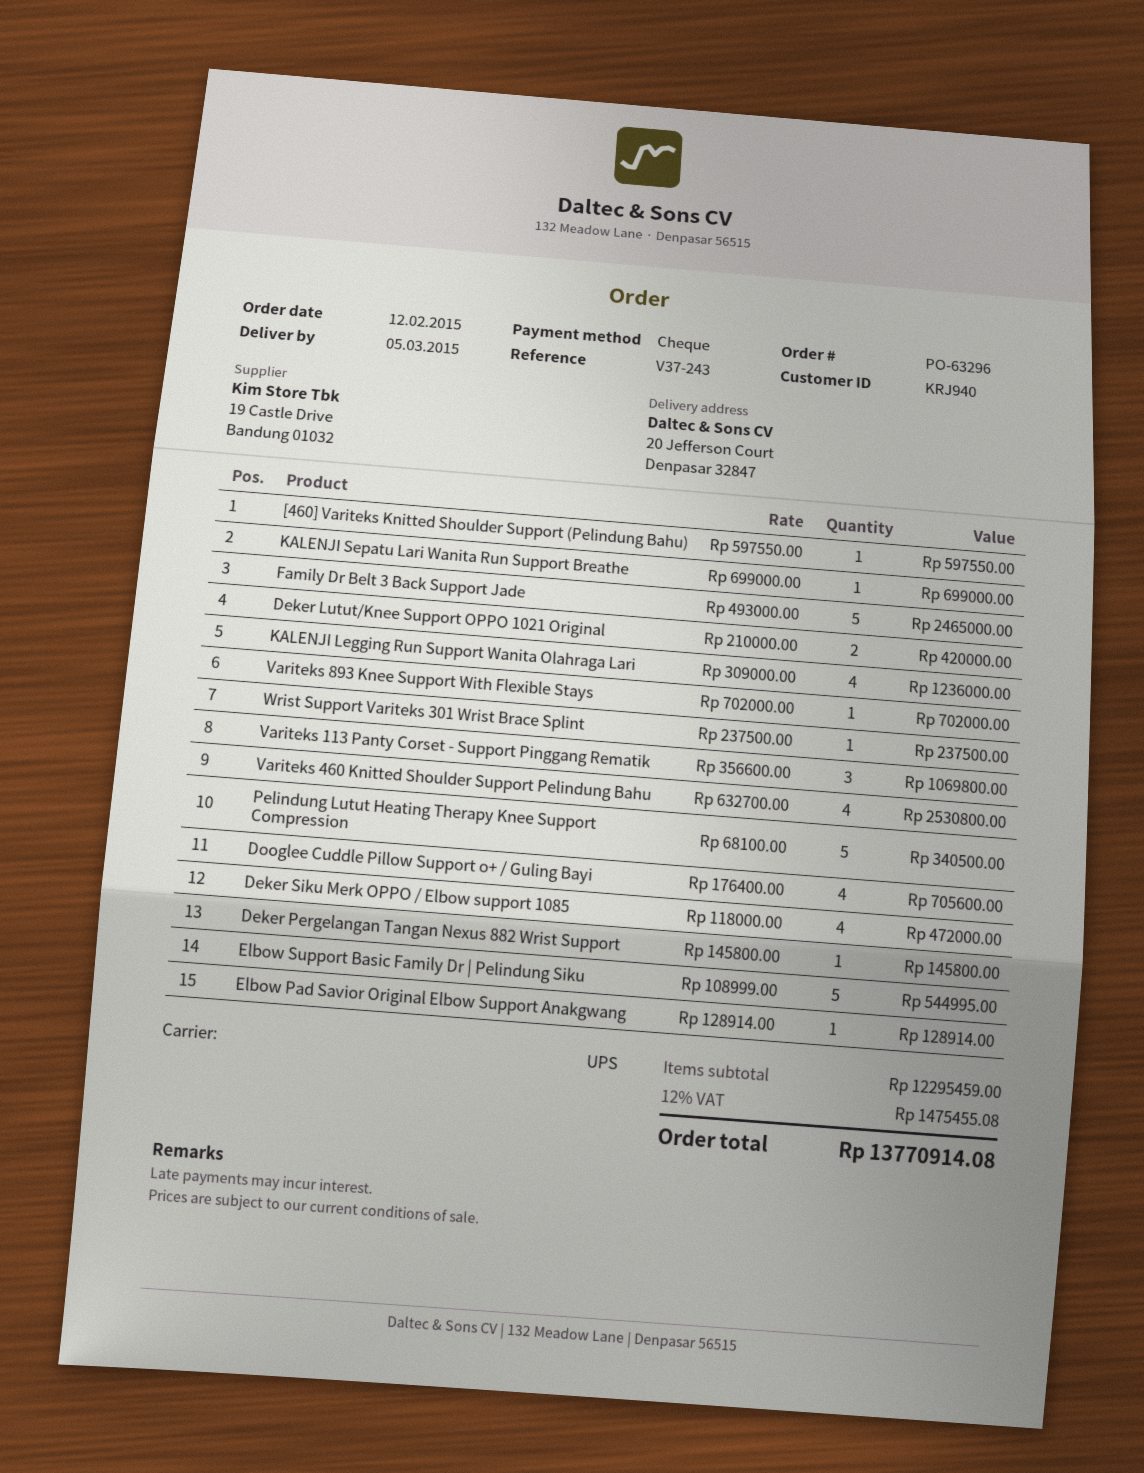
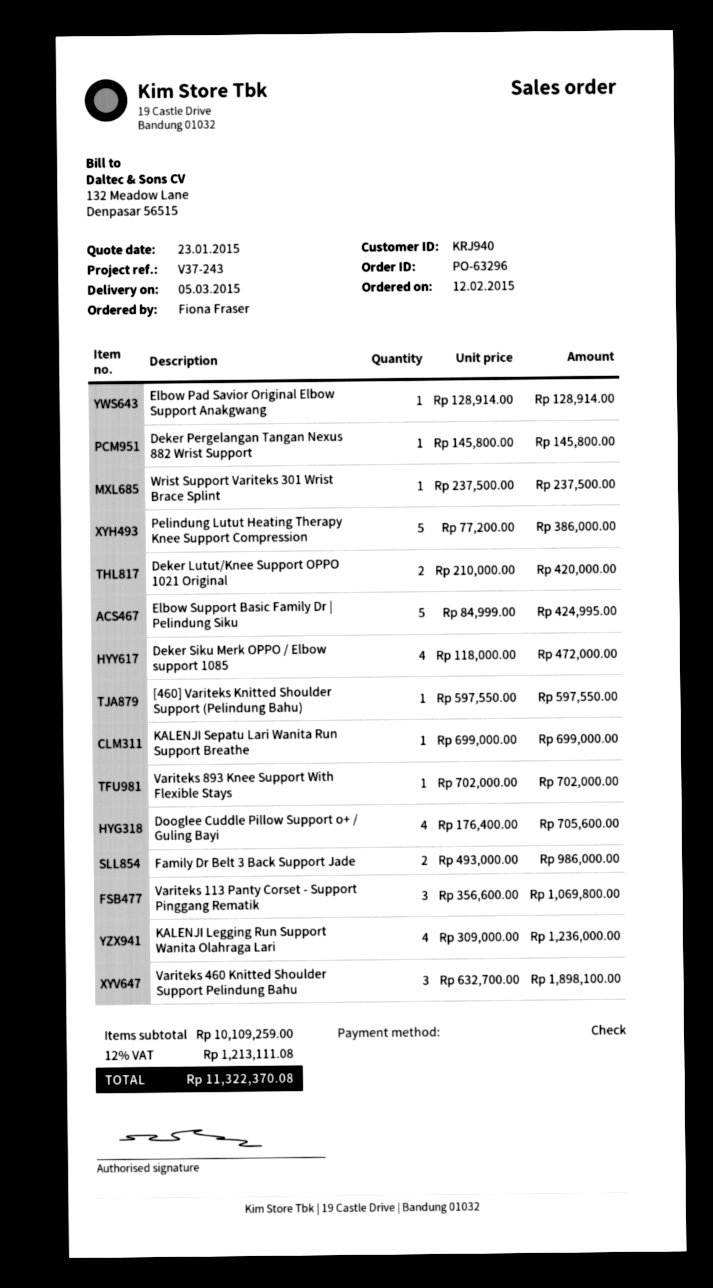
Family Dr Belt 3 Back Support Jade: 5 x 493000.00 = 2465000.00 -> 2 x 493000.00 = 986000.00
Variteks 460 Knitted Shoulder Support Pelindung Bahu: 4 x 632700.00 = 2530800.00 -> 3 x 632700.00 = 1898100.00
Pelindung Lutut Heating Therapy Knee Support Compression: 5 x 68100.00 = 340500.00 -> 5 x 77200.00 = 386000.00
Elbow Support Basic Family Dr | Pelindung Siku: 5 x 108999.00 = 544995.00 -> 5 x 84999.00 = 424995.00
subtotal: 12295459.00 -> 10109259.00
tax: 12% = 1475455.08 -> 12% = 1213111.08
total: 13770914.08 -> 11322370.08

